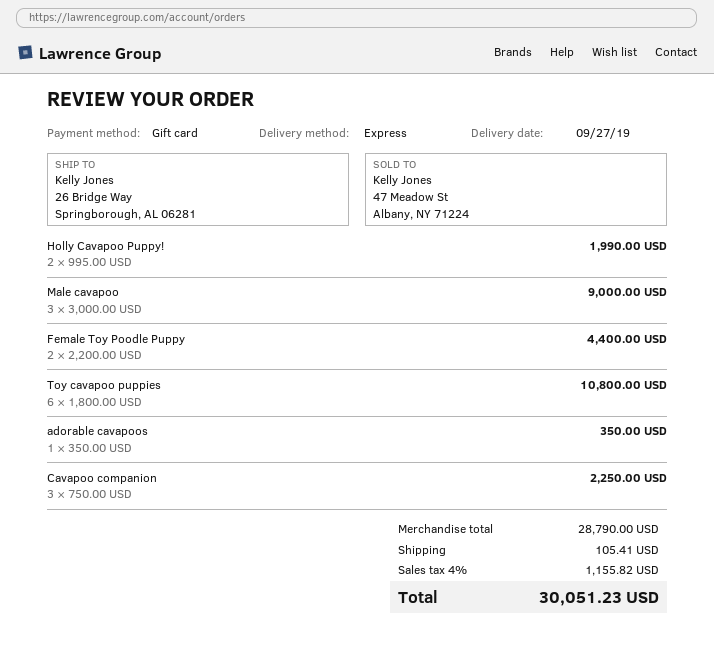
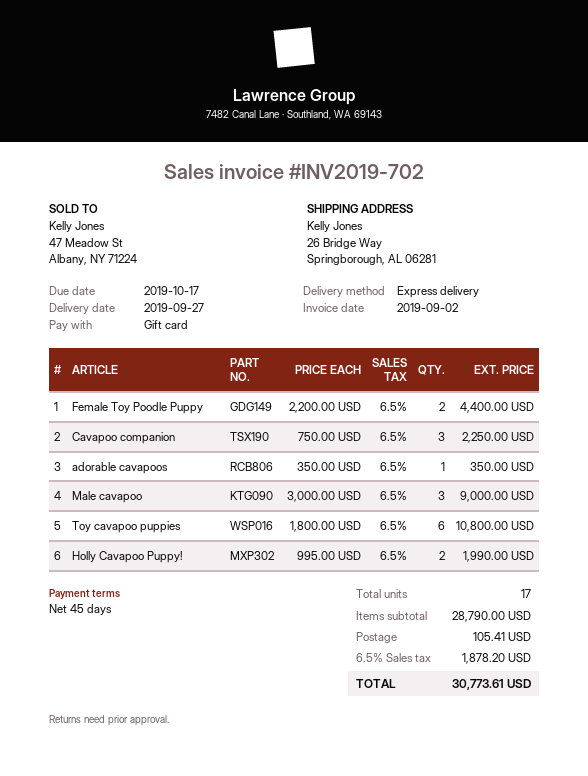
tax: 4% = 1155.82 -> 6.5% = 1878.20
total: 30051.23 -> 30773.61

